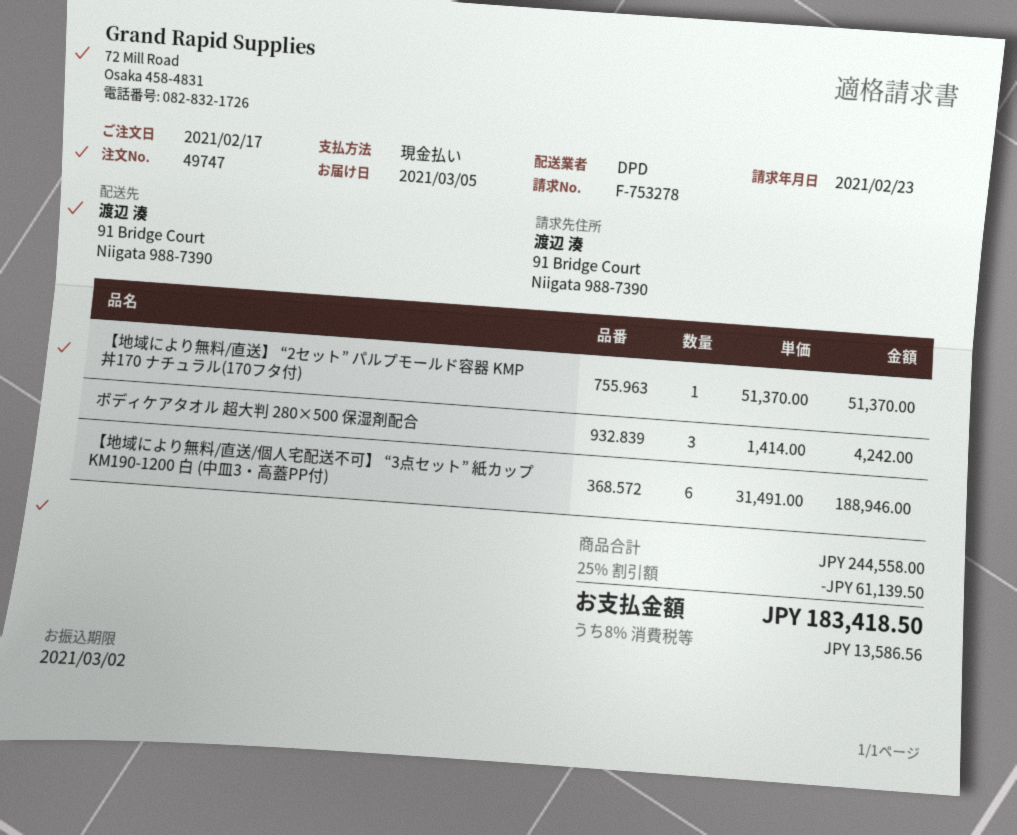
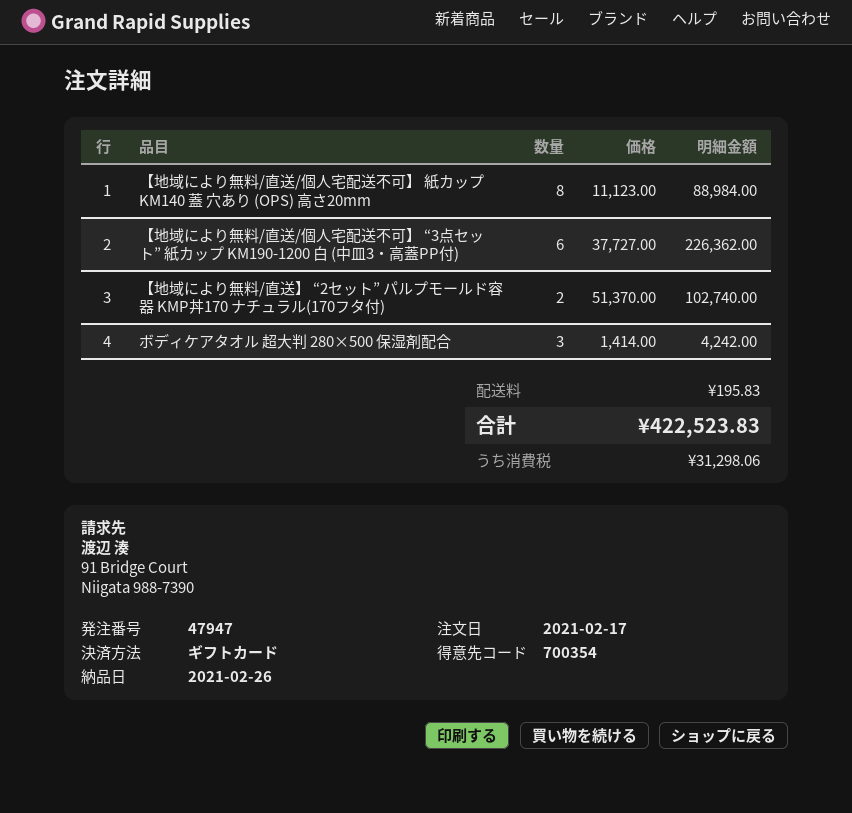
order number: 49747 -> 47947
delivery date: 2021-03-05 -> 2021-02-26
payment method: cash -> gift card
【地域により無料/直送】 “2セット” パルプモールド容器 KMP丼170 ナチュラル(170フタ付): 1 x 51370.00 = 51370.00 -> 2 x 51370.00 = 102740.00
【地域により無料/直送/個人宅配送不可】 “3点セット” 紙カップ KM190-1200 白 (中皿3・高蓋PP付): 6 x 31491.00 = 188946.00 -> 6 x 37727.00 = 226362.00
【地域により無料/直送/個人宅配送不可】 紙カップ KM140 蓋 穴あり (OPS) 高さ20mm: none -> 8 x 11123.00 = 88984.00
discount: 25% = 61139.50 -> none
shipping: none -> 195.83
tax: 13586.56 -> 31298.06
total: 183418.50 -> 422523.83

